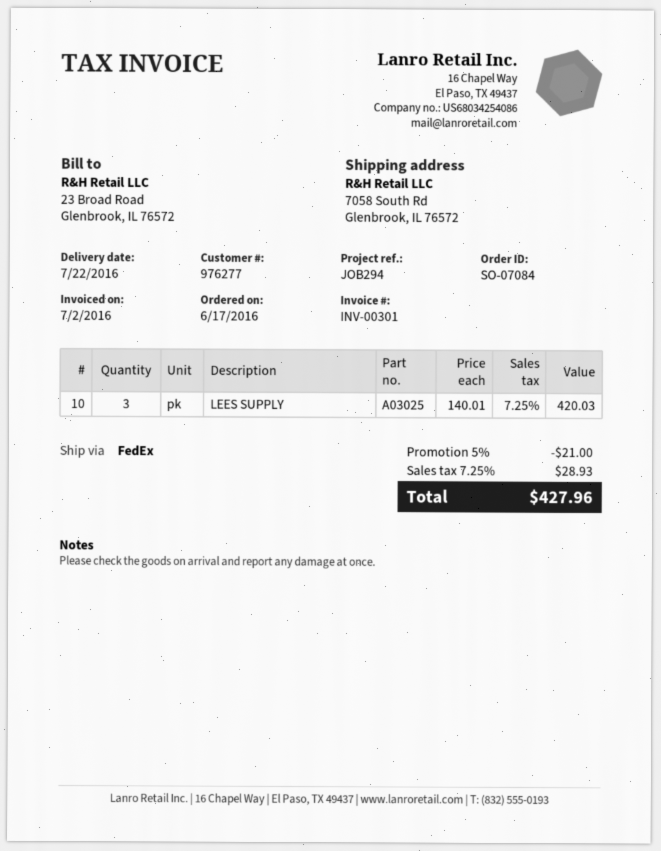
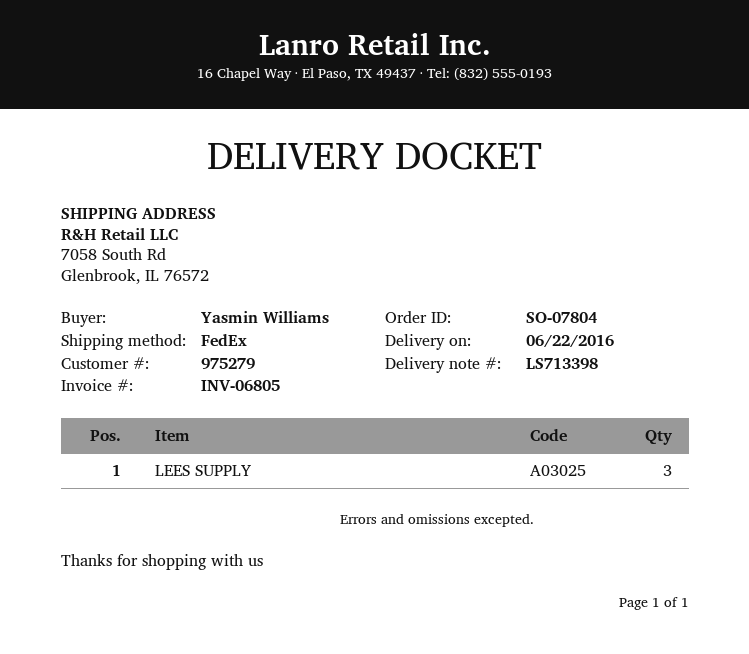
order number: SO-07084 -> SO-07804
delivery date: 2016-07-22 -> 2016-06-22
invoice number: INV-00301 -> INV-06805
customer number: 976277 -> 975279

